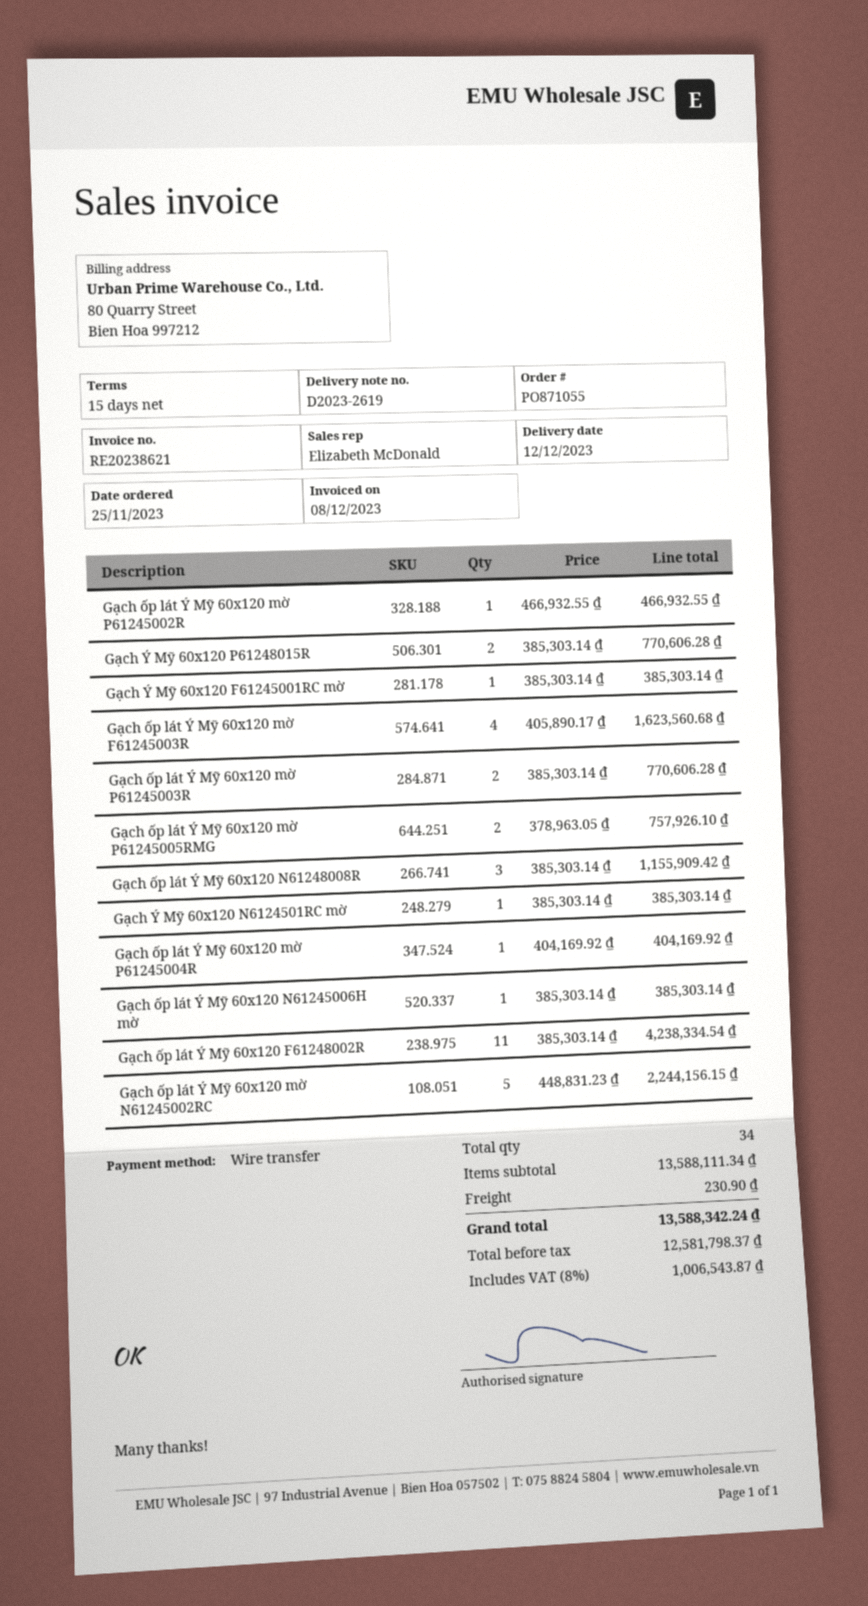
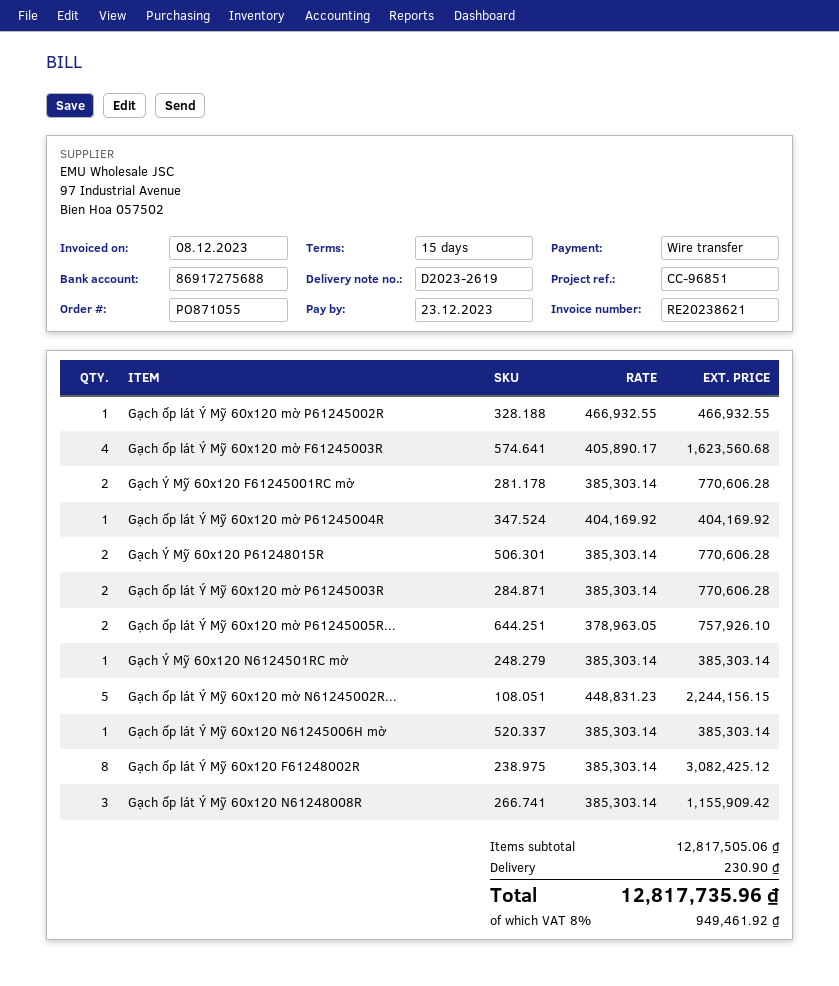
Gạch Ý Mỹ 60x120 F61245001RC mờ: 1 x 385303.14 = 385303.14 -> 2 x 385303.14 = 770606.28
Gạch ốp lát Ý Mỹ 60x120 F61248002R: 11 x 385303.14 = 4238334.54 -> 8 x 385303.14 = 3082425.12
subtotal: 13588111.34 -> 12817505.06
tax: 8% = 1006543.87 -> 8% = 949461.92
total: 13588342.24 -> 12817735.96

